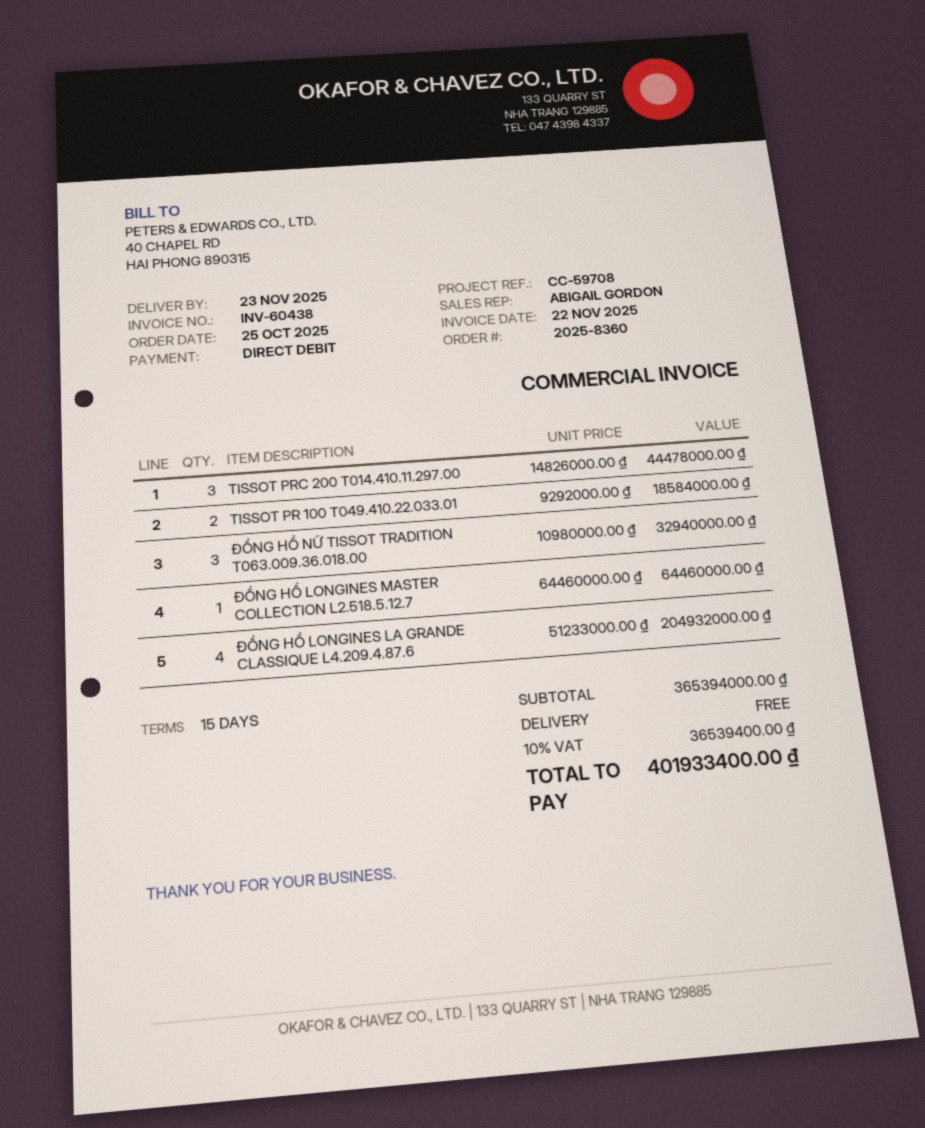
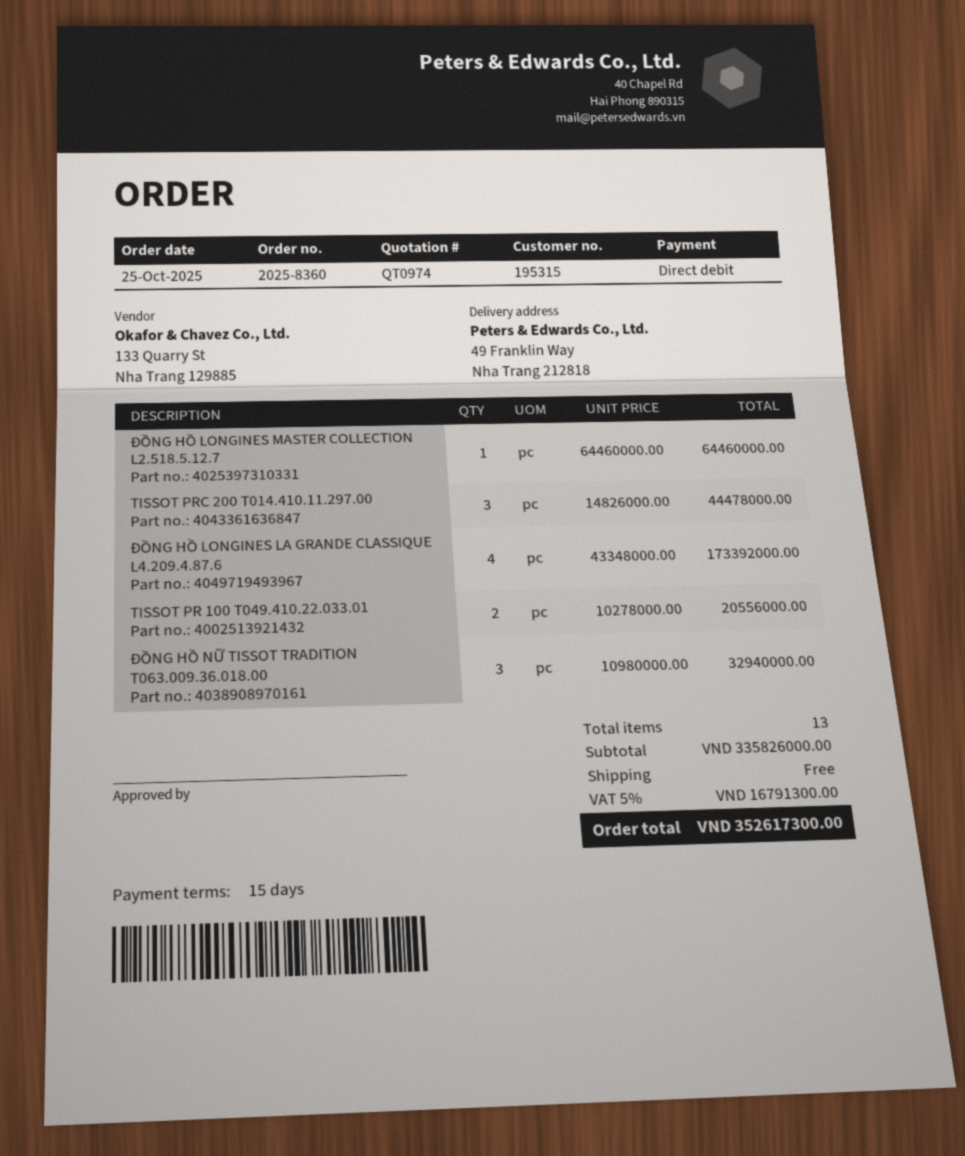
TISSOT PR 100 T049.410.22.033.01: 2 x 9292000.00 = 18584000.00 -> 2 x 10278000.00 = 20556000.00
ĐỒNG HỒ LONGINES LA GRANDE CLASSIQUE L4.209.4.87.6: 4 x 51233000.00 = 204932000.00 -> 4 x 43348000.00 = 173392000.00
subtotal: 365394000.00 -> 335826000.00
tax: 10% = 36539400.00 -> 5% = 16791300.00
total: 401933400.00 -> 352617300.00

